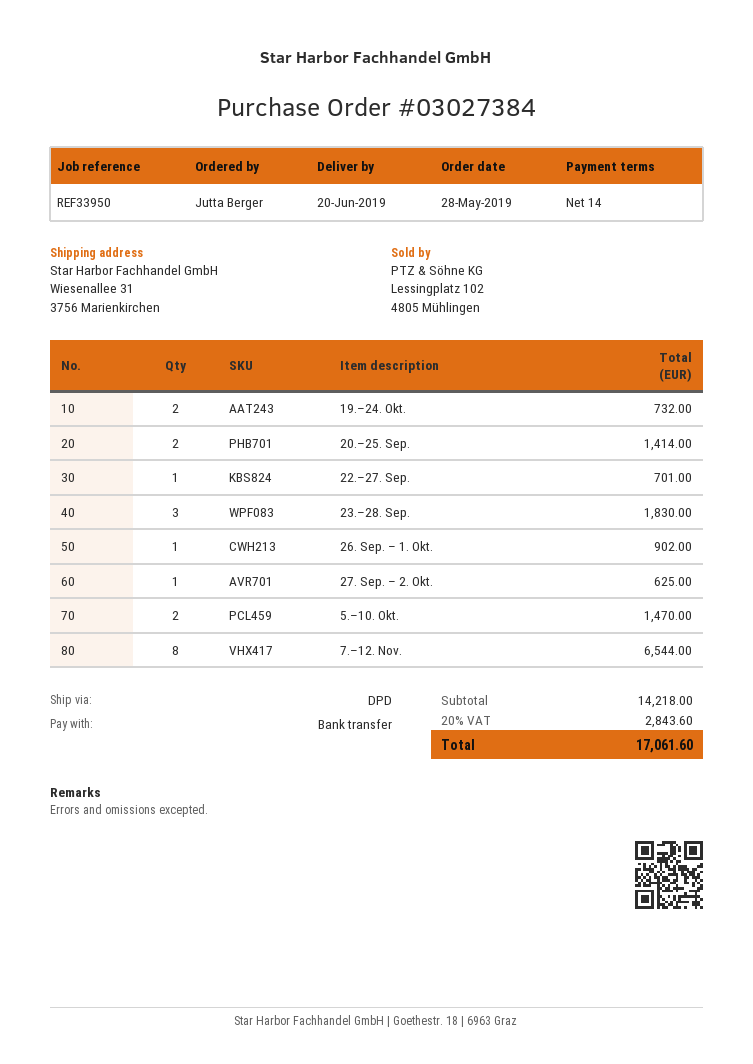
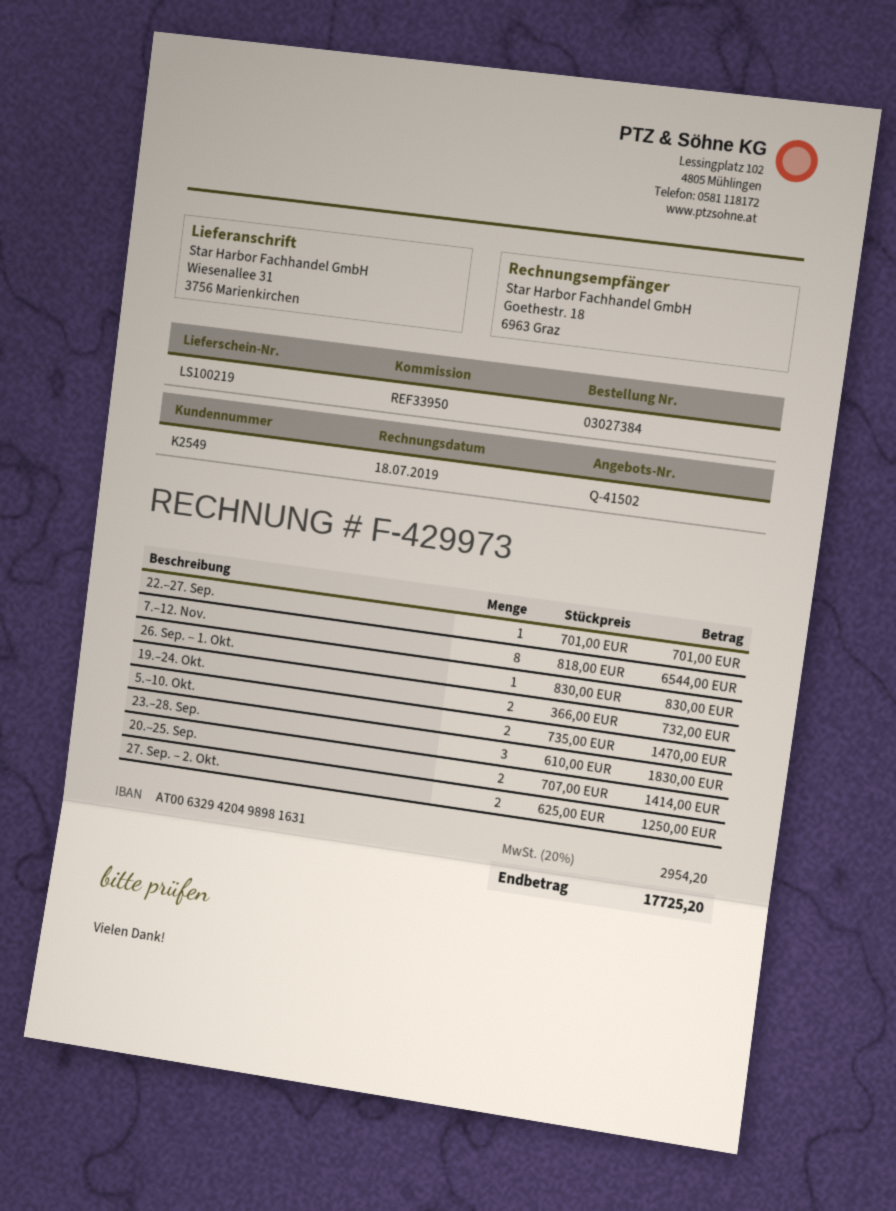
26. Sep. – 1. Okt.: 1 for 902.00 -> 1 for 830.00
27. Sep. – 2. Okt.: 1 for 625.00 -> 2 for 1250.00
tax: 20% = 2843.60 -> 20% = 2954.20
total: 17061.60 -> 17725.20

